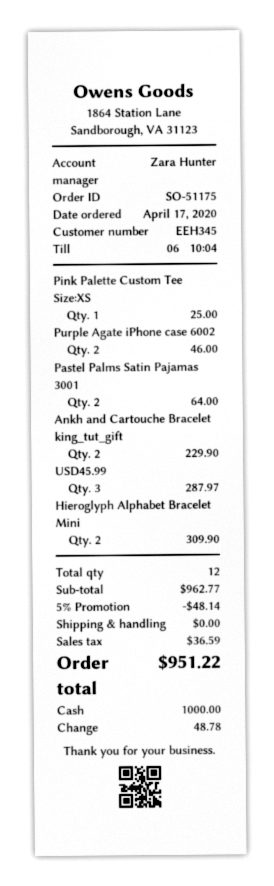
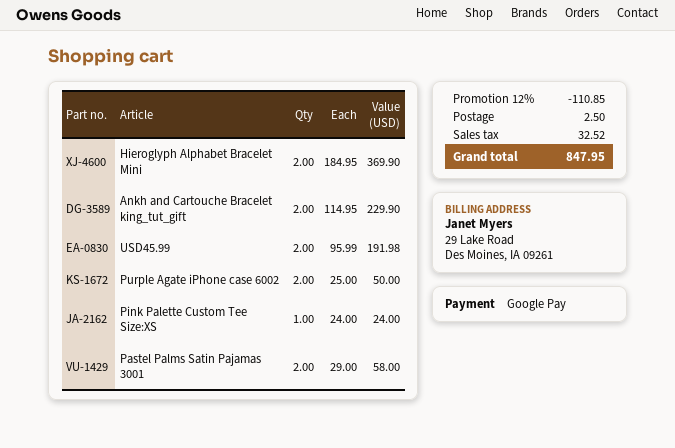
payment method: cash -> Google Pay
Pink Palette Custom Tee Size:XS: 1 for 25.00 -> 1 for 24.00
Purple Agate iPhone case 6002: 2 for 46.00 -> 2 for 50.00
Pastel Palms Satin Pajamas 3001: 2 for 64.00 -> 2 for 58.00
USD45.99: 3 for 287.97 -> 2 for 191.98
Hieroglyph Alphabet Bracelet Mini: 2 for 309.90 -> 2 for 369.90
discount: 5% = 48.14 -> 12% = 110.85
shipping: 0.00 -> 2.50
tax: 36.59 -> 32.52
total: 951.22 -> 847.95

